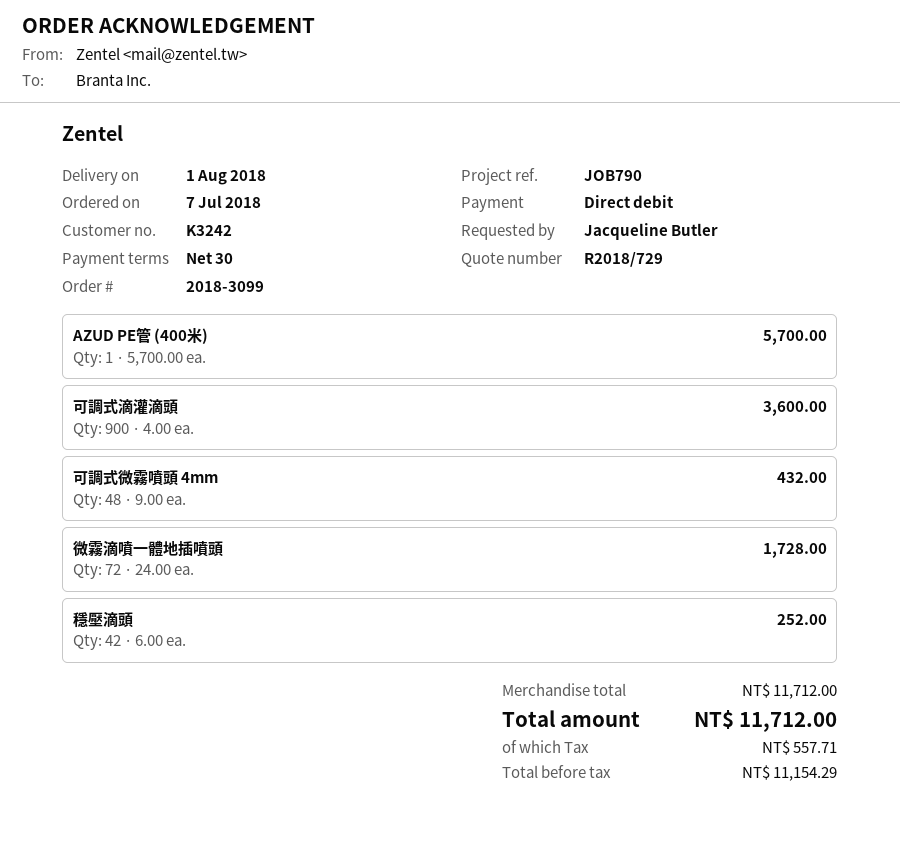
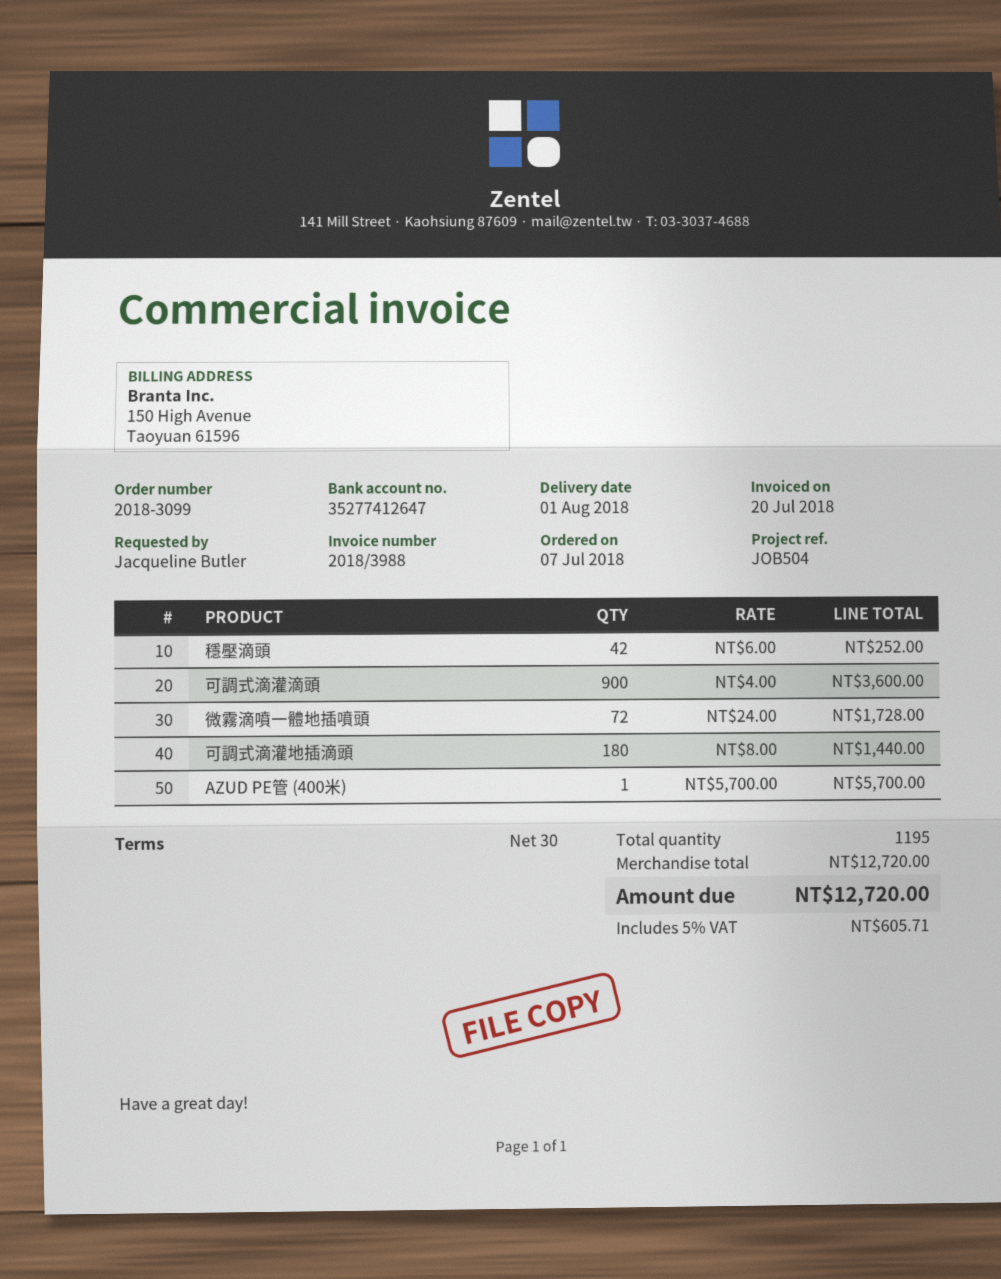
reference: JOB790 -> JOB504
可調式微霧噴頭 4mm: 48 x 9.00 = 432.00 -> none
可調式滴灌地插滴頭: none -> 180 x 8.00 = 1440.00
subtotal: 11712.00 -> 12720.00
tax: 557.71 -> 605.71
total: 11712.00 -> 12720.00

